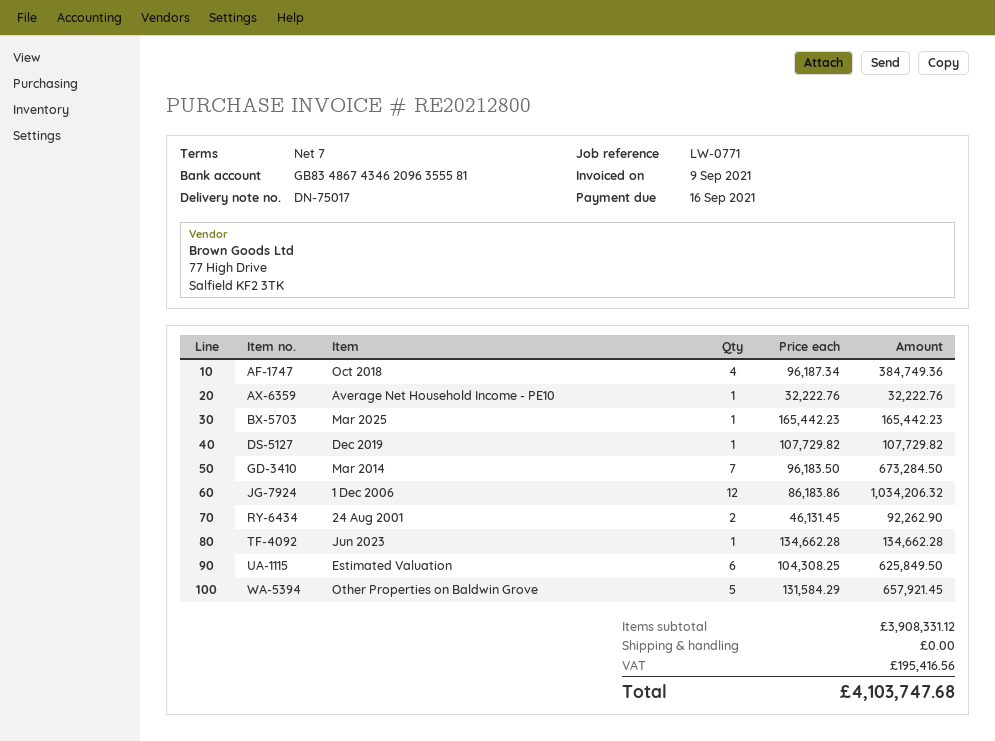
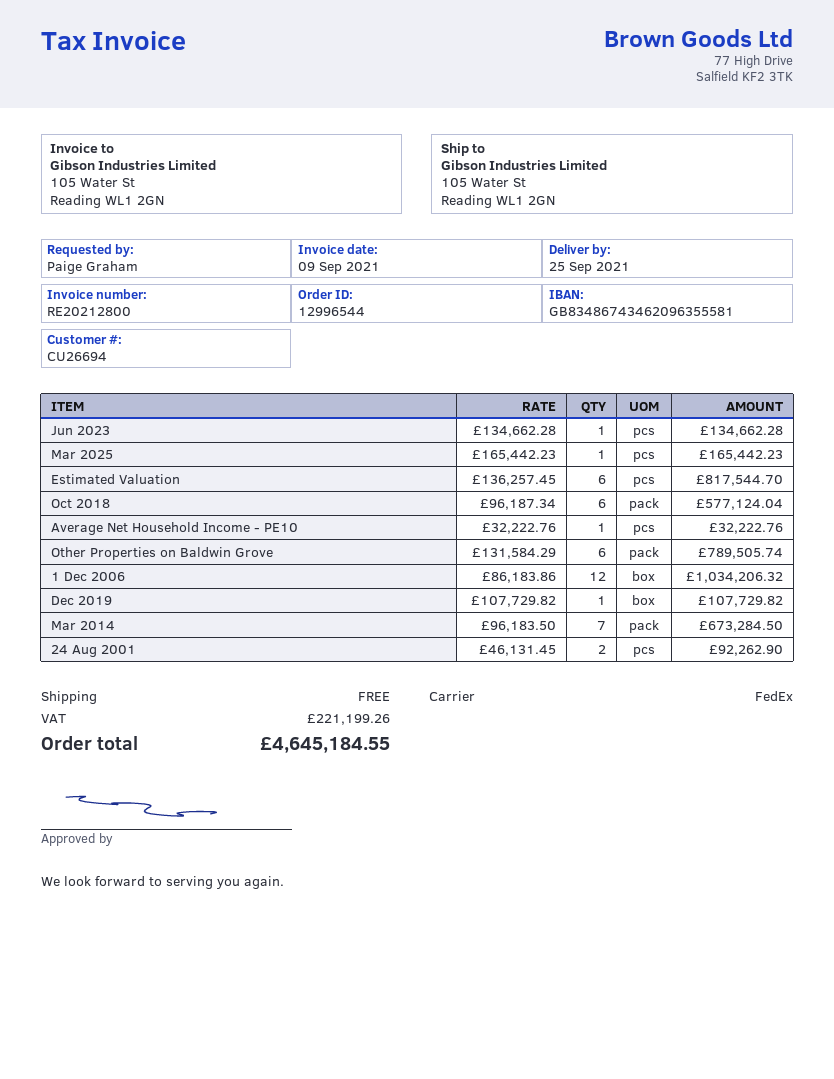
Oct 2018: 4 x 96187.34 = 384749.36 -> 6 x 96187.34 = 577124.04
Estimated Valuation: 6 x 104308.25 = 625849.50 -> 6 x 136257.45 = 817544.70
Other Properties on Baldwin Grove: 5 x 131584.29 = 657921.45 -> 6 x 131584.29 = 789505.74
tax: 195416.56 -> 221199.26
total: 4103747.68 -> 4645184.55

